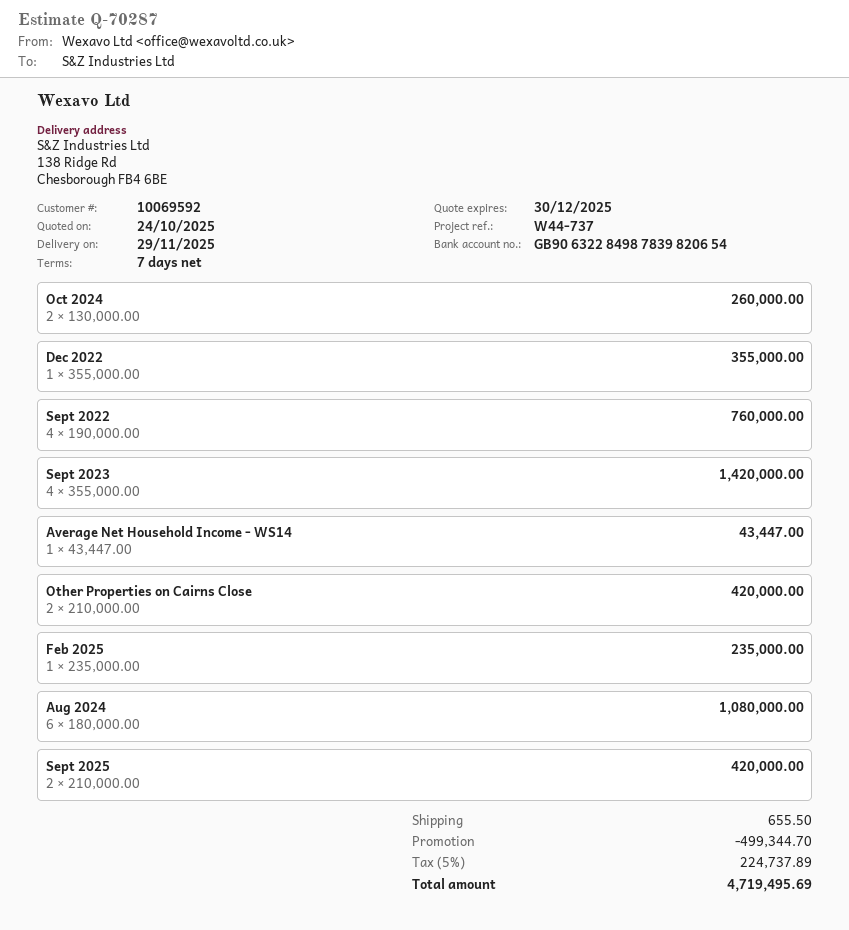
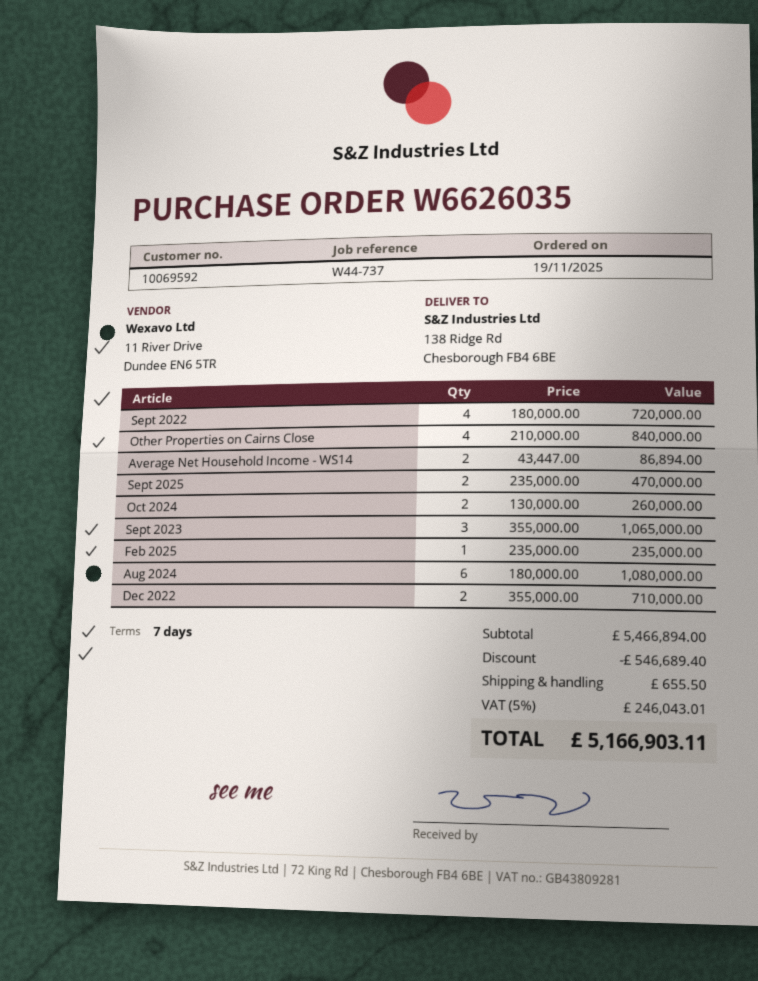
Dec 2022: 1 x 355000.00 = 355000.00 -> 2 x 355000.00 = 710000.00
Sept 2022: 4 x 190000.00 = 760000.00 -> 4 x 180000.00 = 720000.00
Sept 2023: 4 x 355000.00 = 1420000.00 -> 3 x 355000.00 = 1065000.00
Average Net Household Income - WS14: 1 x 43447.00 = 43447.00 -> 2 x 43447.00 = 86894.00
Other Properties on Cairns Close: 2 x 210000.00 = 420000.00 -> 4 x 210000.00 = 840000.00
Sept 2025: 2 x 210000.00 = 420000.00 -> 2 x 235000.00 = 470000.00
discount: 499344.70 -> 546689.40
tax: 5% = 224737.89 -> 5% = 246043.01
total: 4719495.69 -> 5166903.11

